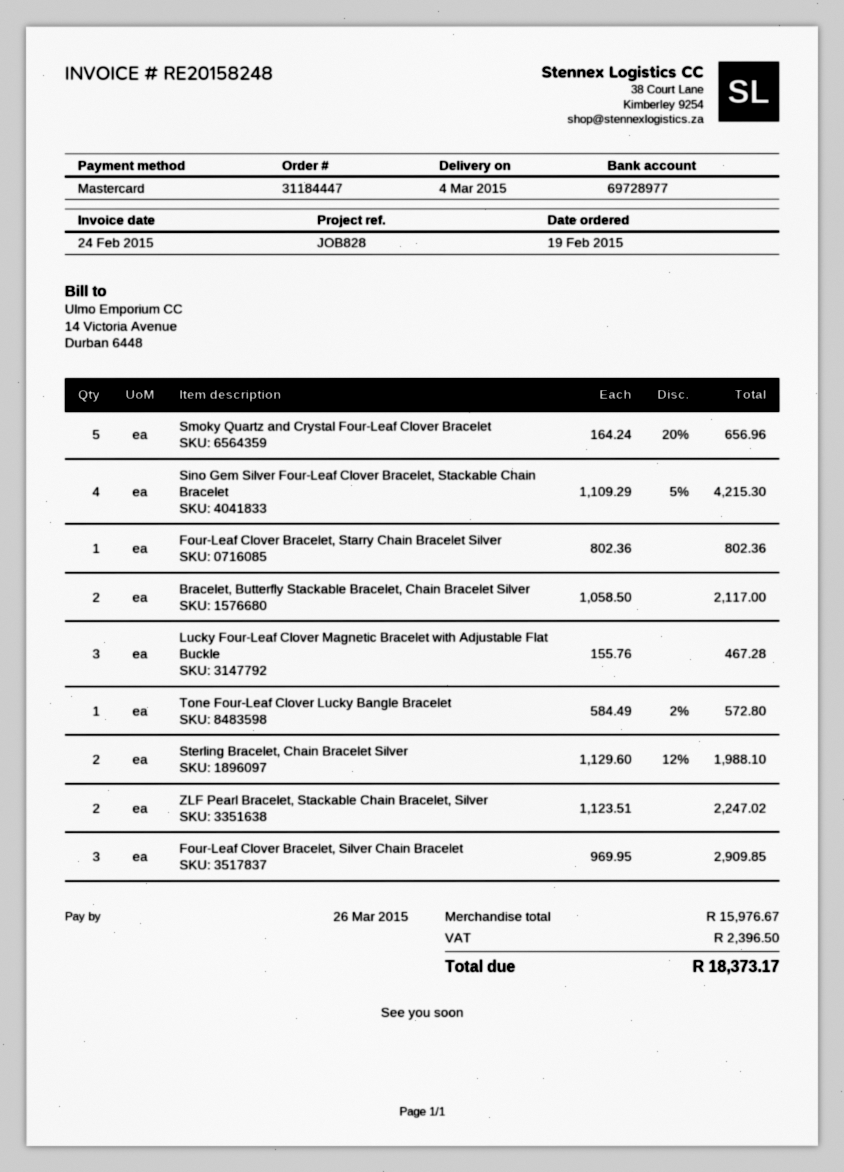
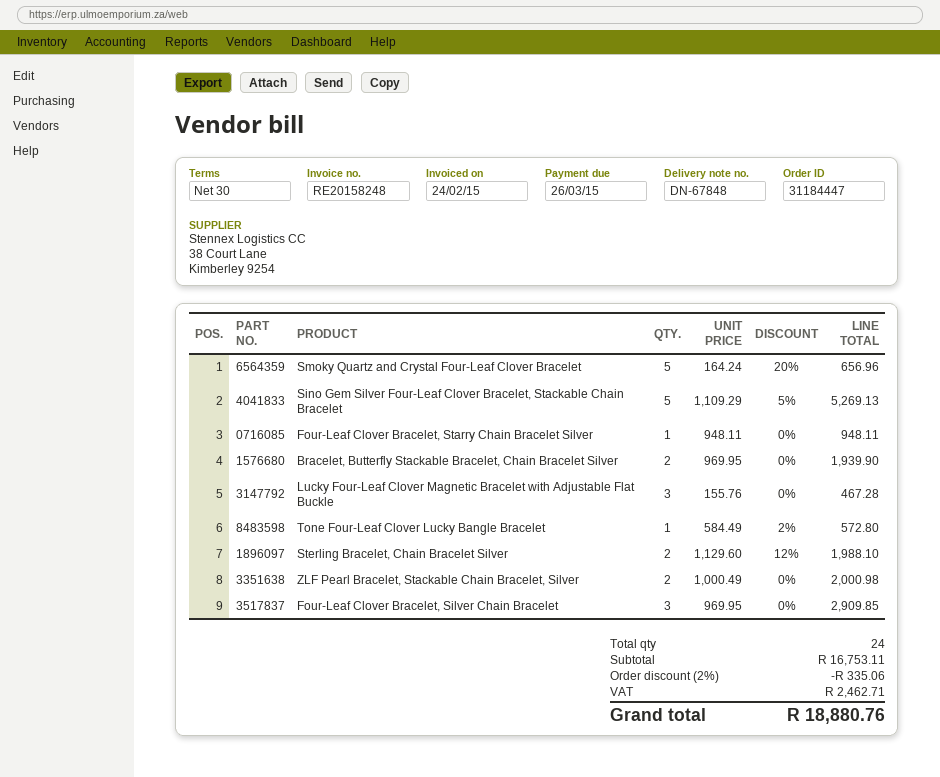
Sino Gem Silver Four-Leaf Clover Bracelet, Stackable Chain Bracelet: 4 x 1109.29 - 5% = 4215.30 -> 5 x 1109.29 - 5% = 5269.13
Four-Leaf Clover Bracelet, Starry Chain Bracelet Silver: 1 x 802.36 = 802.36 -> 1 x 948.11 = 948.11
Bracelet, Butterfly Stackable Bracelet, Chain Bracelet Silver: 2 x 1058.50 = 2117.00 -> 2 x 969.95 = 1939.90
ZLF Pearl Bracelet, Stackable Chain Bracelet, Silver: 2 x 1123.51 = 2247.02 -> 2 x 1000.49 = 2000.98
subtotal: 15976.67 -> 16753.11
discount: none -> 2% = 335.06
tax: 2396.50 -> 2462.71
total: 18373.17 -> 18880.76

